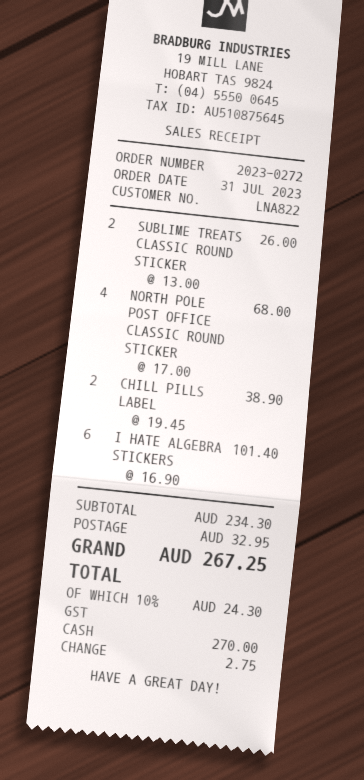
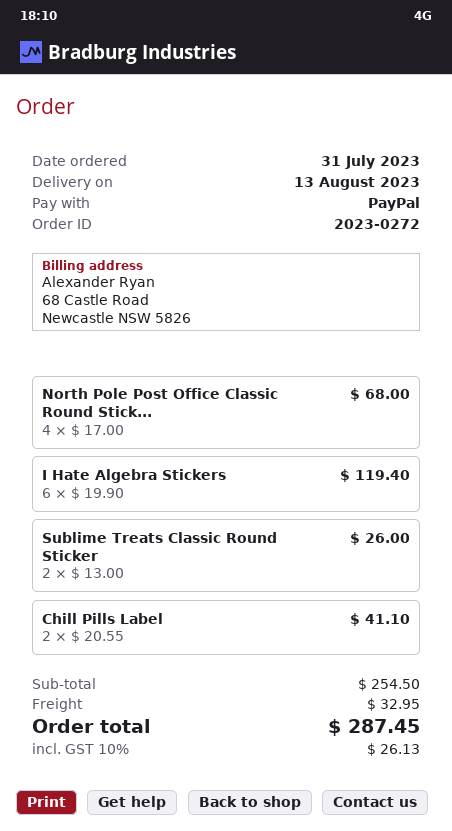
payment method: cash -> PayPal
CHILL PILLS LABEL: 2 x 19.45 = 38.90 -> 2 x 20.55 = 41.10
I HATE ALGEBRA STICKERS: 6 x 16.90 = 101.40 -> 6 x 19.90 = 119.40
subtotal: 234.30 -> 254.50
tax: 10% = 24.30 -> 10% = 26.13
total: 267.25 -> 287.45

